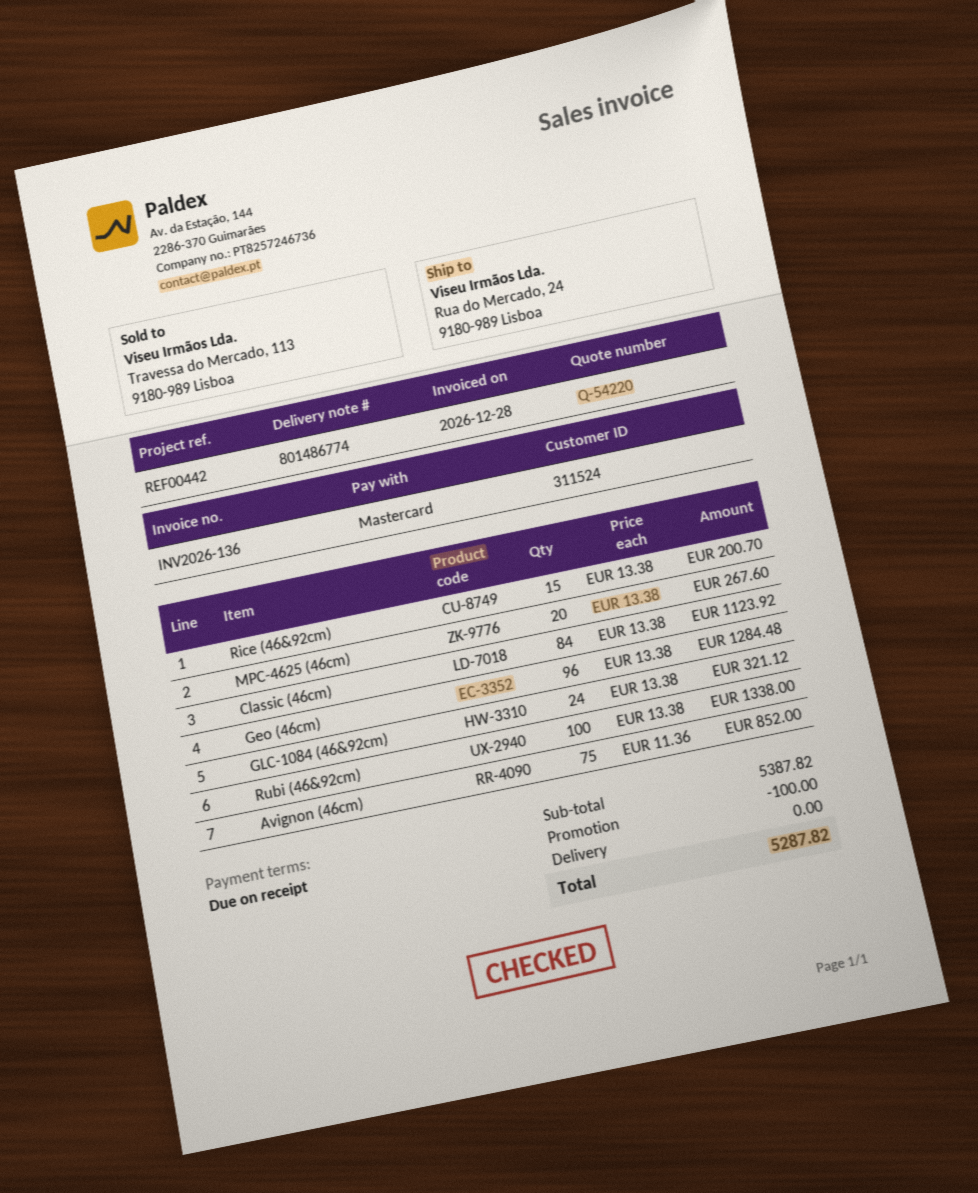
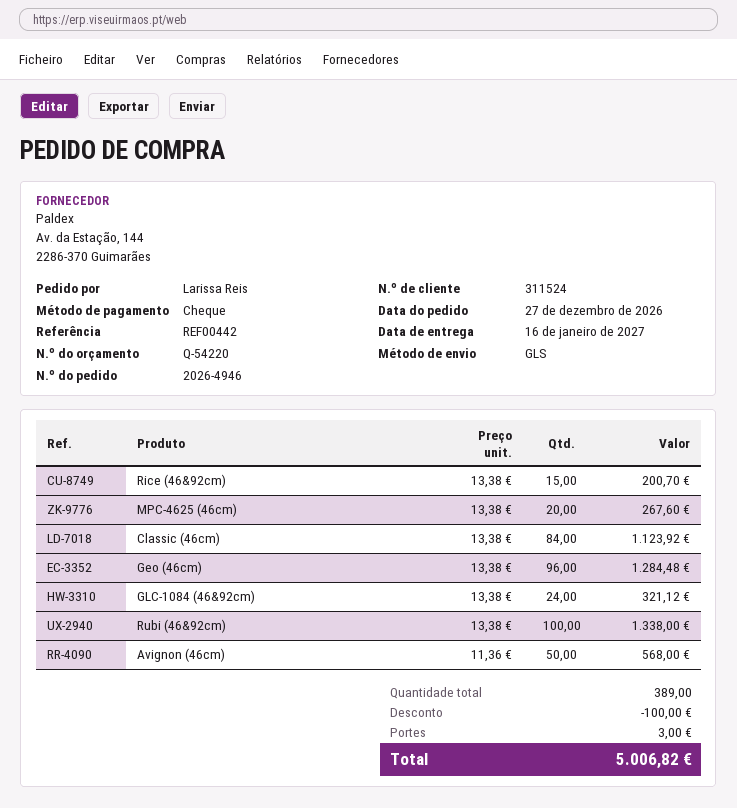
payment method: Mastercard -> cheque
Avignon (46cm): 75 x 11.36 = 852.00 -> 50 x 11.36 = 568.00
shipping: 0.00 -> 3.00
total: 5287.82 -> 5006.82

